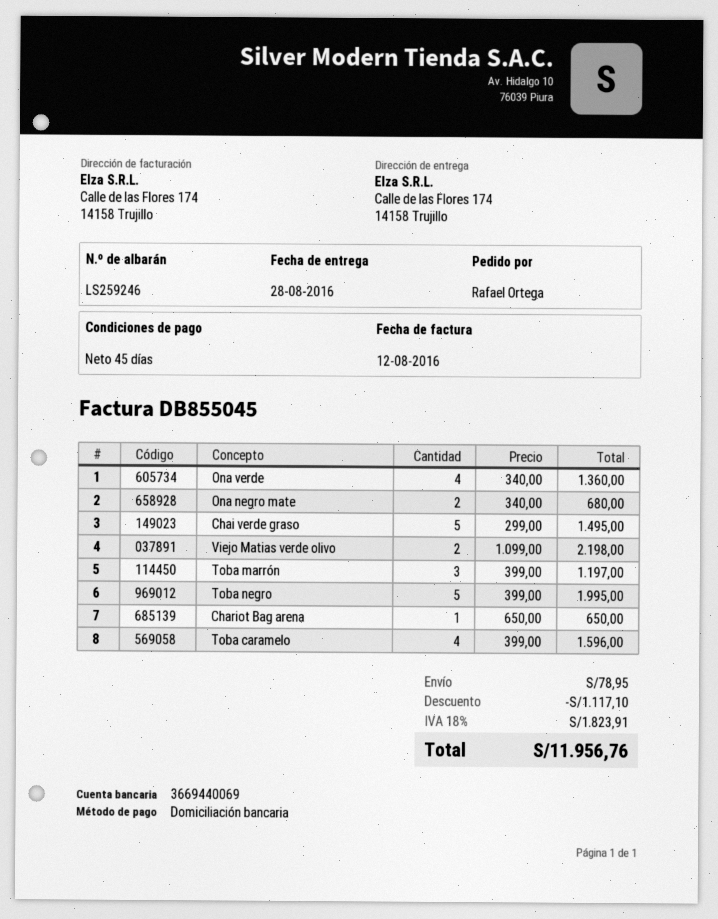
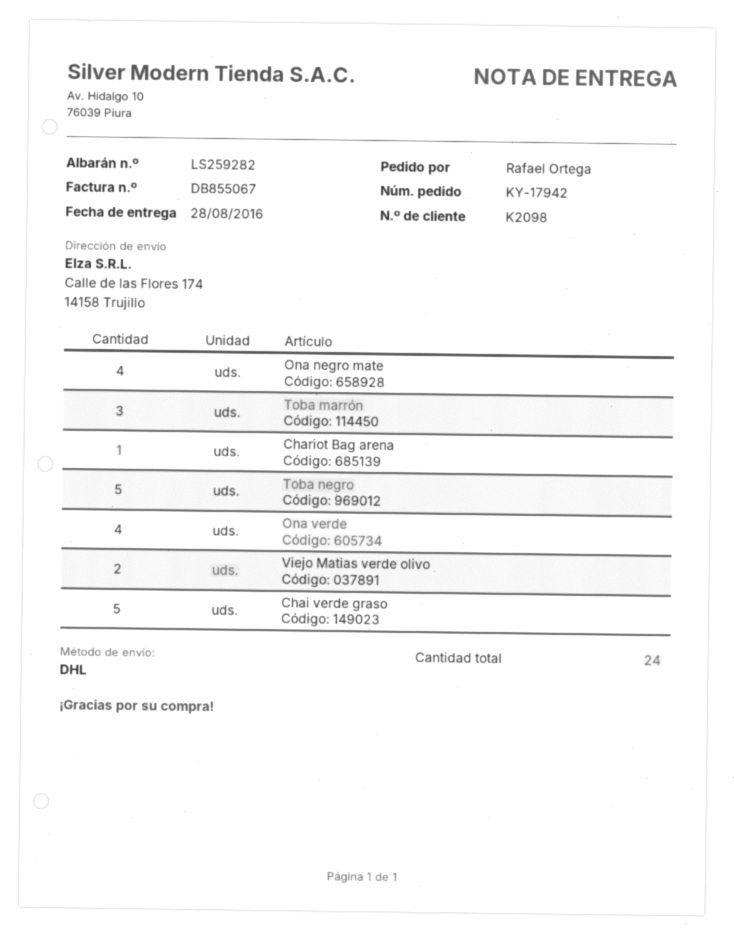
delivery note number: LS259246 -> LS259282
invoice number: DB855045 -> DB855067
Ona negro mate: 2 -> 4
Toba caramelo: 4 -> none

